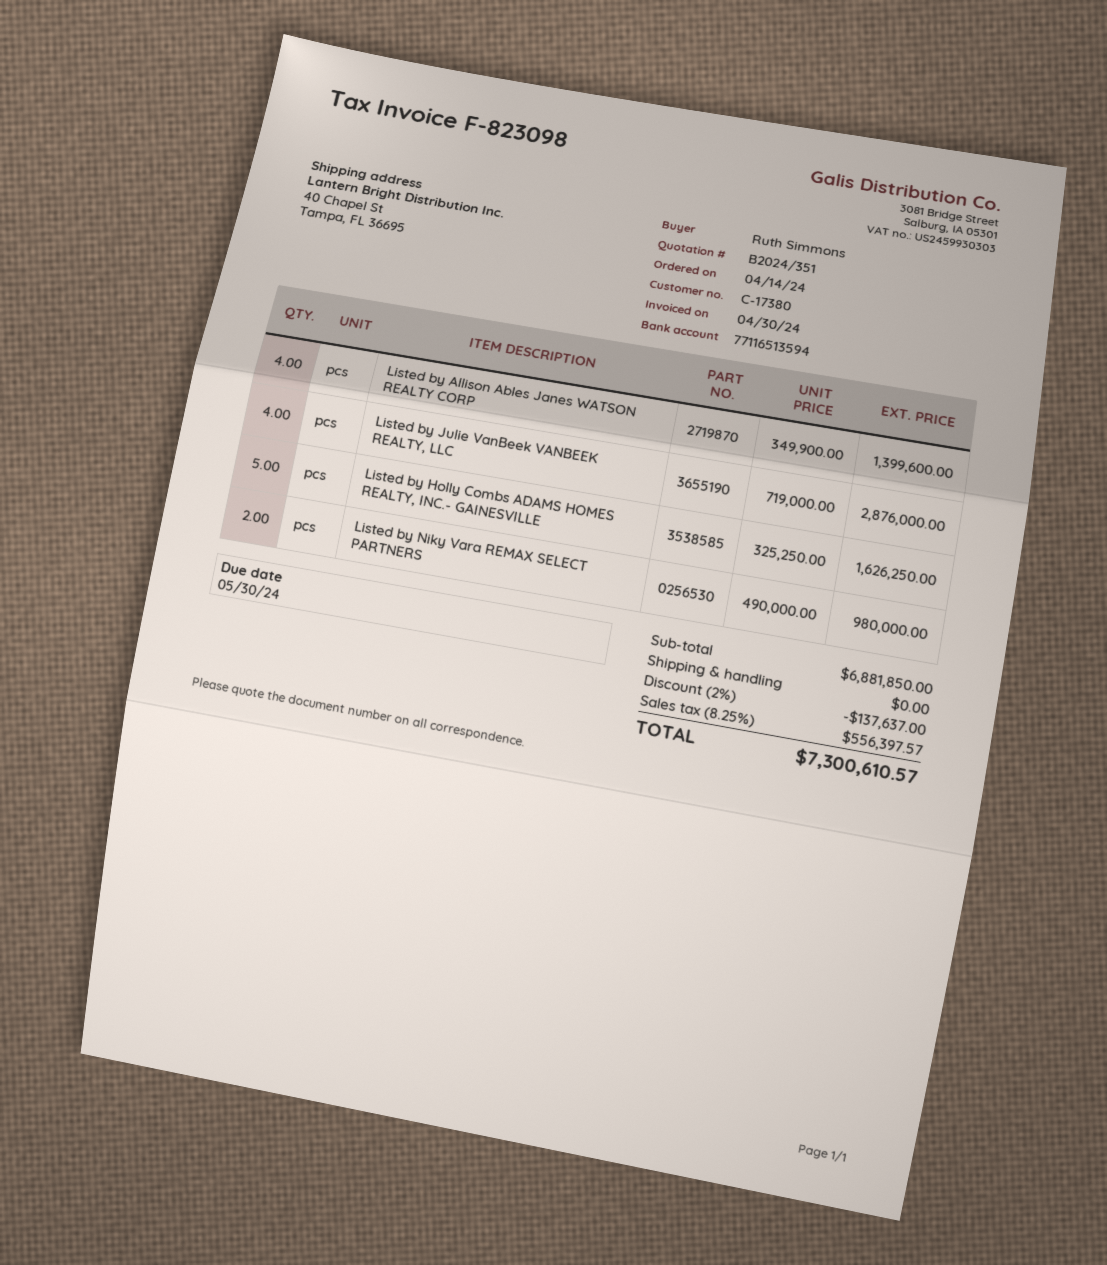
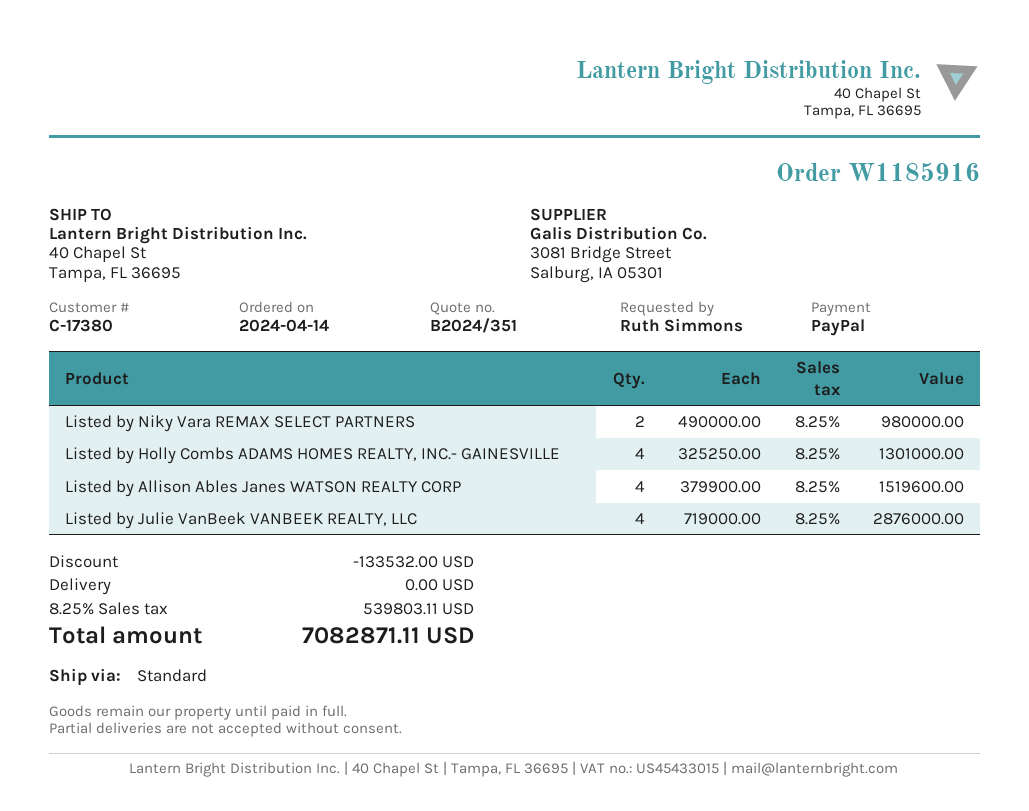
Listed by Allison Ables Janes WATSON REALTY CORP: 4 x 349900.00 = 1399600.00 -> 4 x 379900.00 = 1519600.00
Listed by Holly Combs ADAMS HOMES REALTY, INC.- GAINESVILLE: 5 x 325250.00 = 1626250.00 -> 4 x 325250.00 = 1301000.00
discount: 137637.00 -> 133532.00
tax: 8.25% = 556397.57 -> 8.25% = 539803.11
total: 7300610.57 -> 7082871.11

